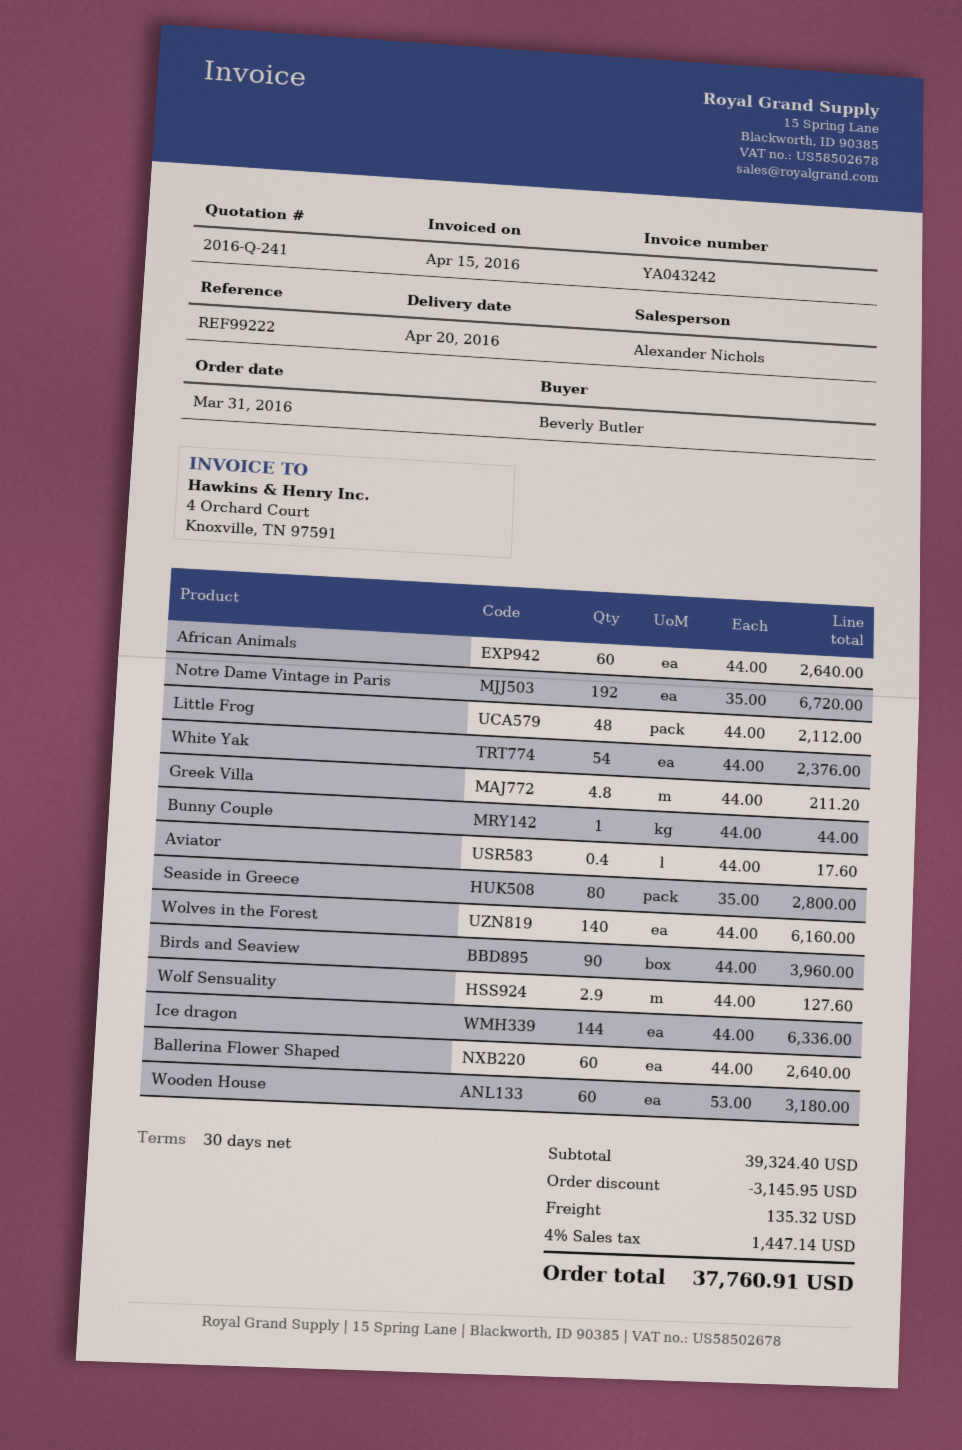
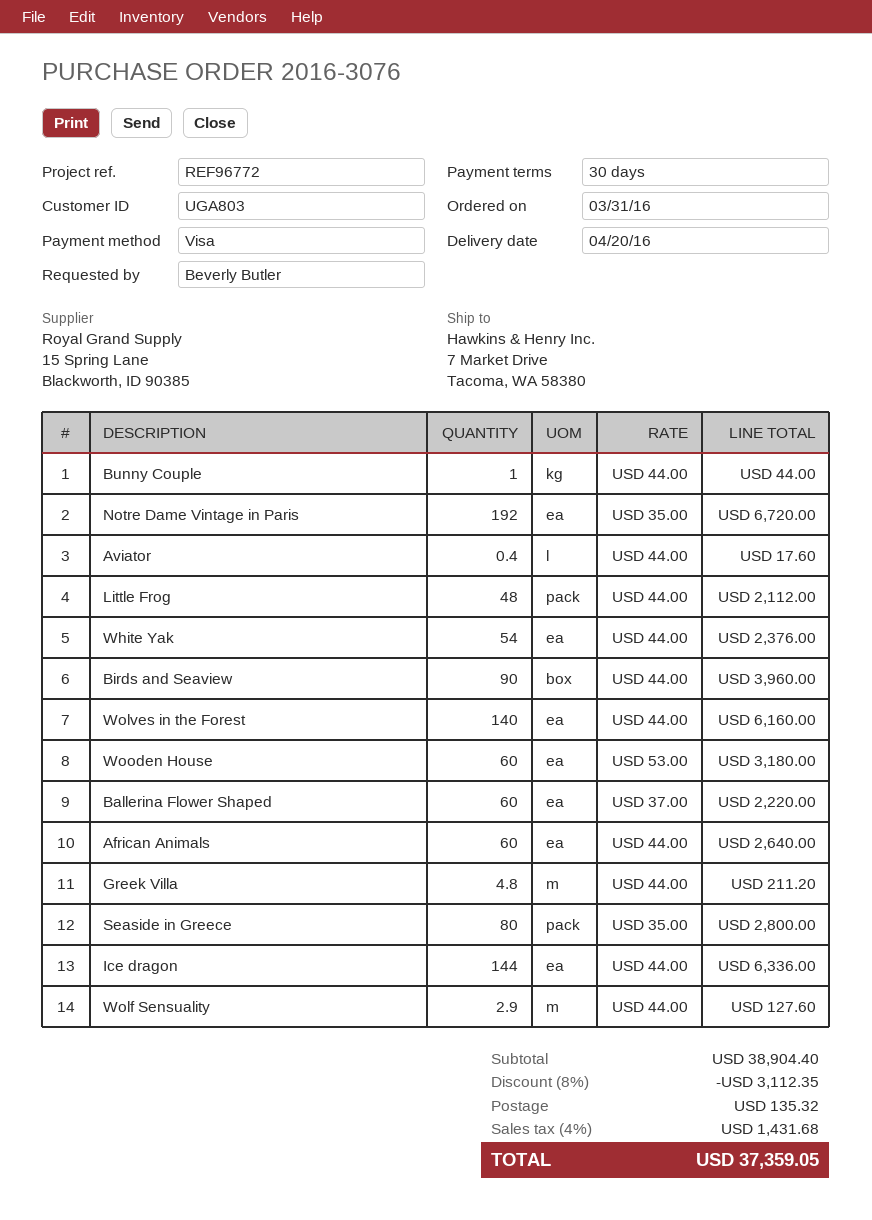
reference: REF99222 -> REF96772
Ballerina Flower Shaped: 60 x 44.00 = 2640.00 -> 60 x 37.00 = 2220.00
subtotal: 39324.40 -> 38904.40
discount: 3145.95 -> 3112.35
tax: 4% = 1447.14 -> 4% = 1431.68
total: 37760.91 -> 37359.05

